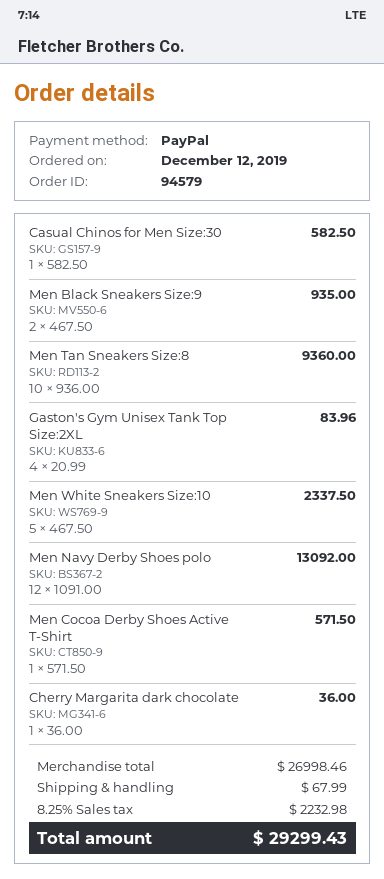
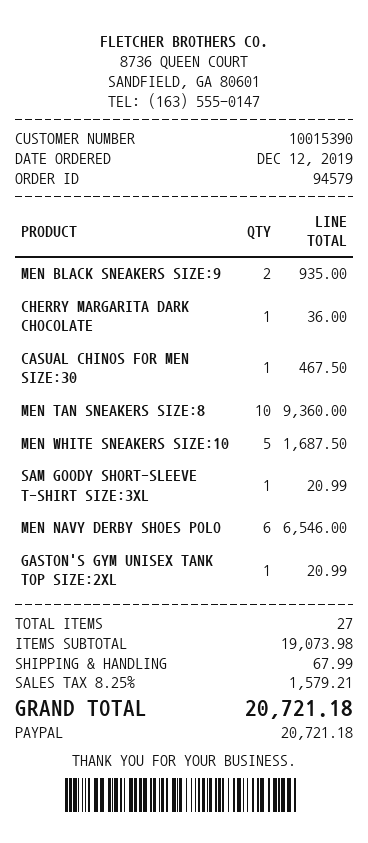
Casual Chinos for Men Size:30: 1 for 582.50 -> 1 for 467.50
Gaston's Gym Unisex Tank Top Size:2XL: 4 for 83.96 -> 1 for 20.99
Men White Sneakers Size:10: 5 for 2337.50 -> 5 for 1687.50
Men Navy Derby Shoes polo: 12 for 13092.00 -> 6 for 6546.00
Men Cocoa Derby Shoes Active T-Shirt: 1 for 571.50 -> none
SAM GOODY SHORT-SLEEVE T-SHIRT SIZE:3XL: none -> 1 for 20.99
subtotal: 26998.46 -> 19073.98
tax: 8.25% = 2232.98 -> 8.25% = 1579.21
total: 29299.43 -> 20721.18

